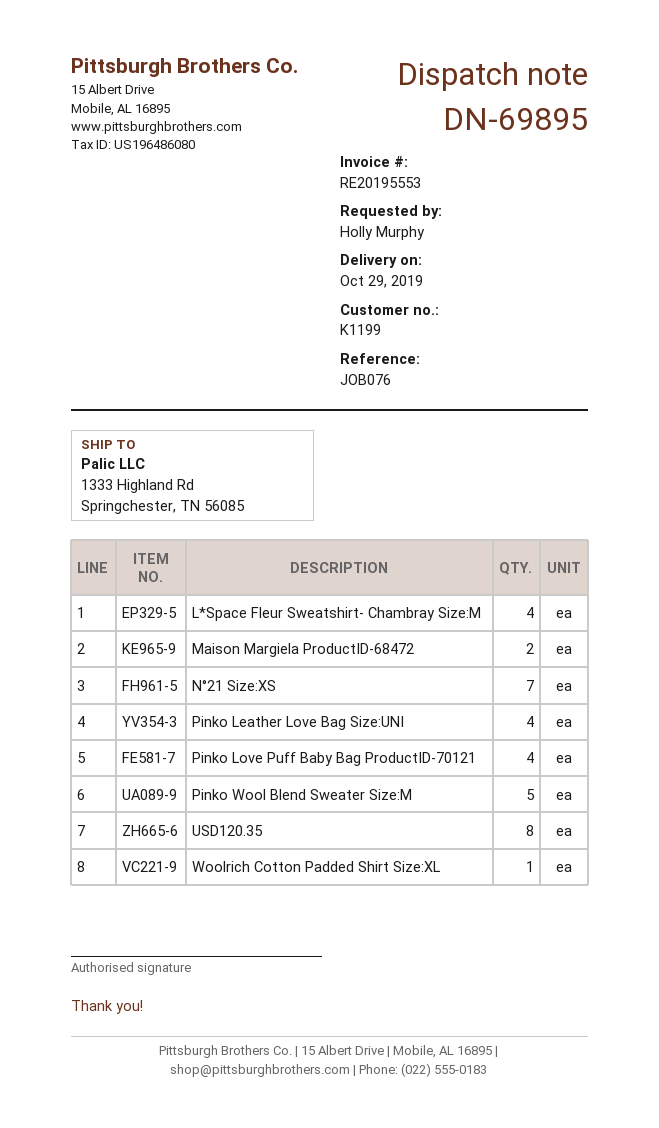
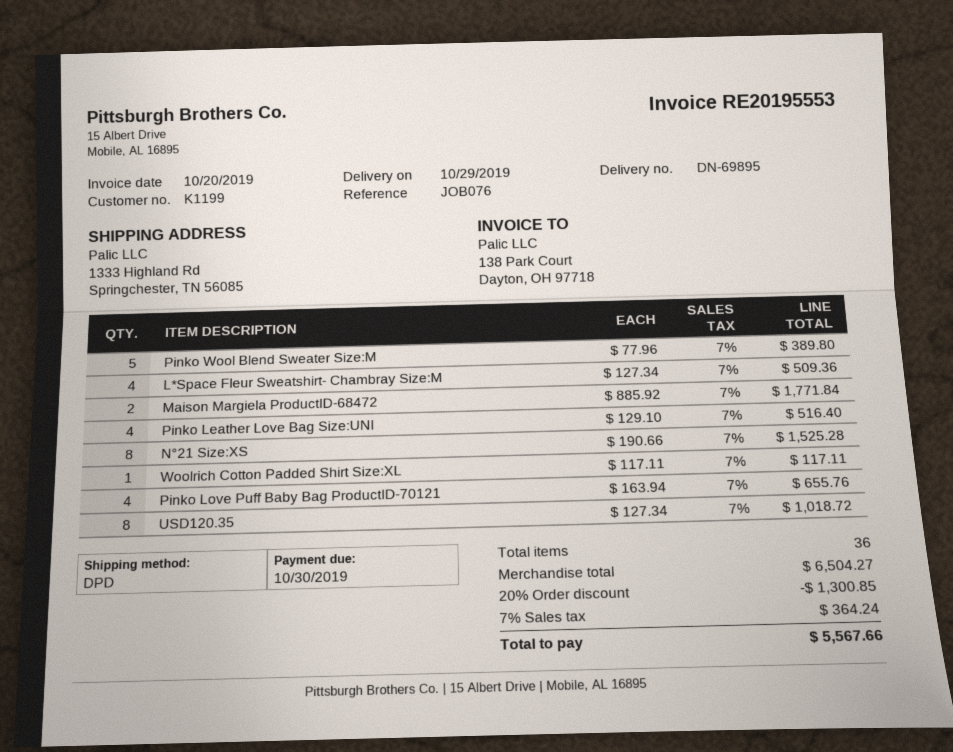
N°21 Size:XS: 7 -> 8

